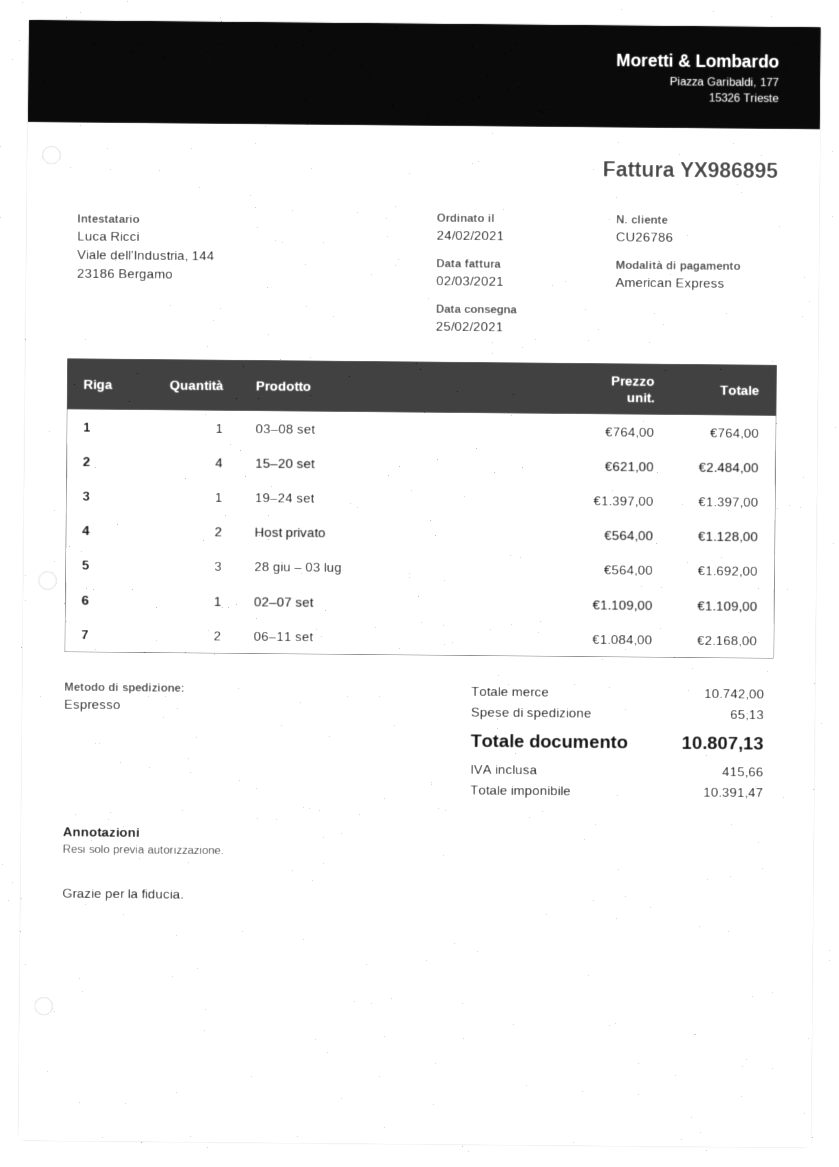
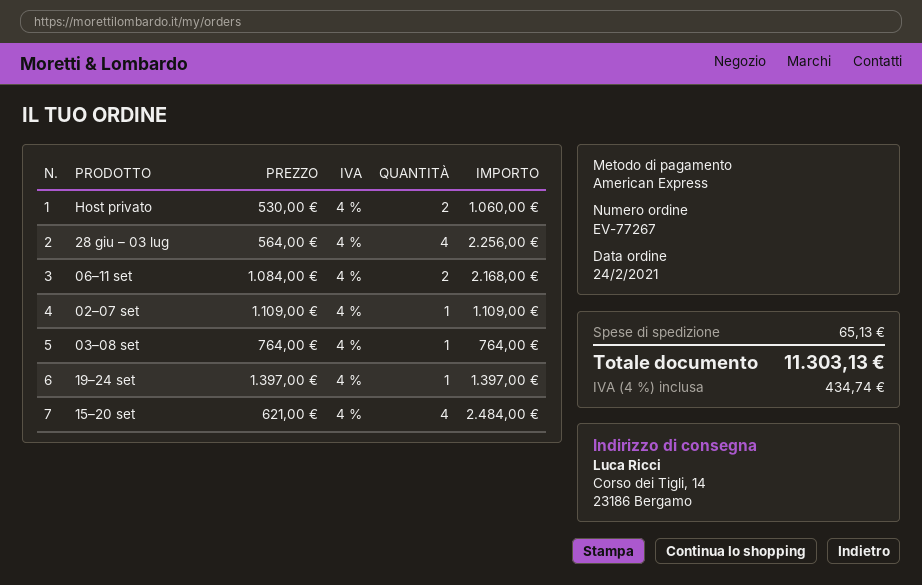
Host privato: 2 x 564.00 = 1128.00 -> 2 x 530.00 = 1060.00
28 giu – 03 lug: 3 x 564.00 = 1692.00 -> 4 x 564.00 = 2256.00
tax: 415.66 -> 434.74
total: 10807.13 -> 11303.13

